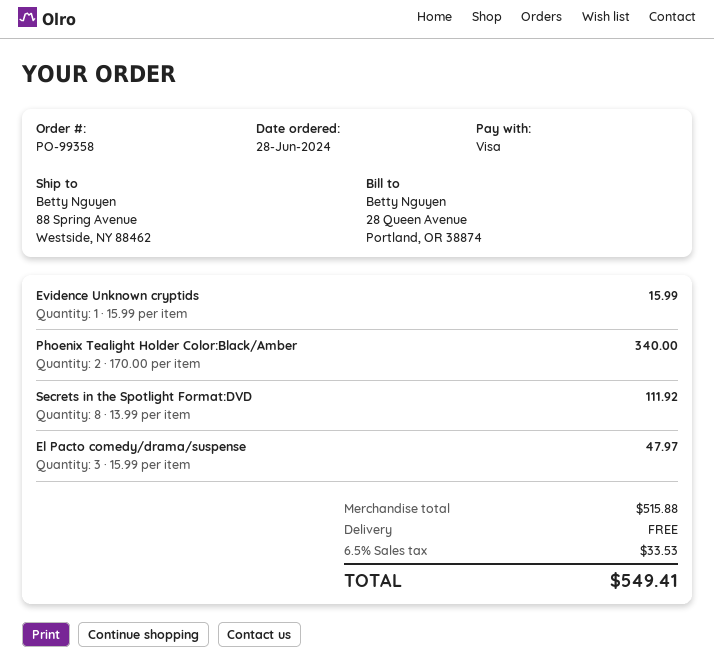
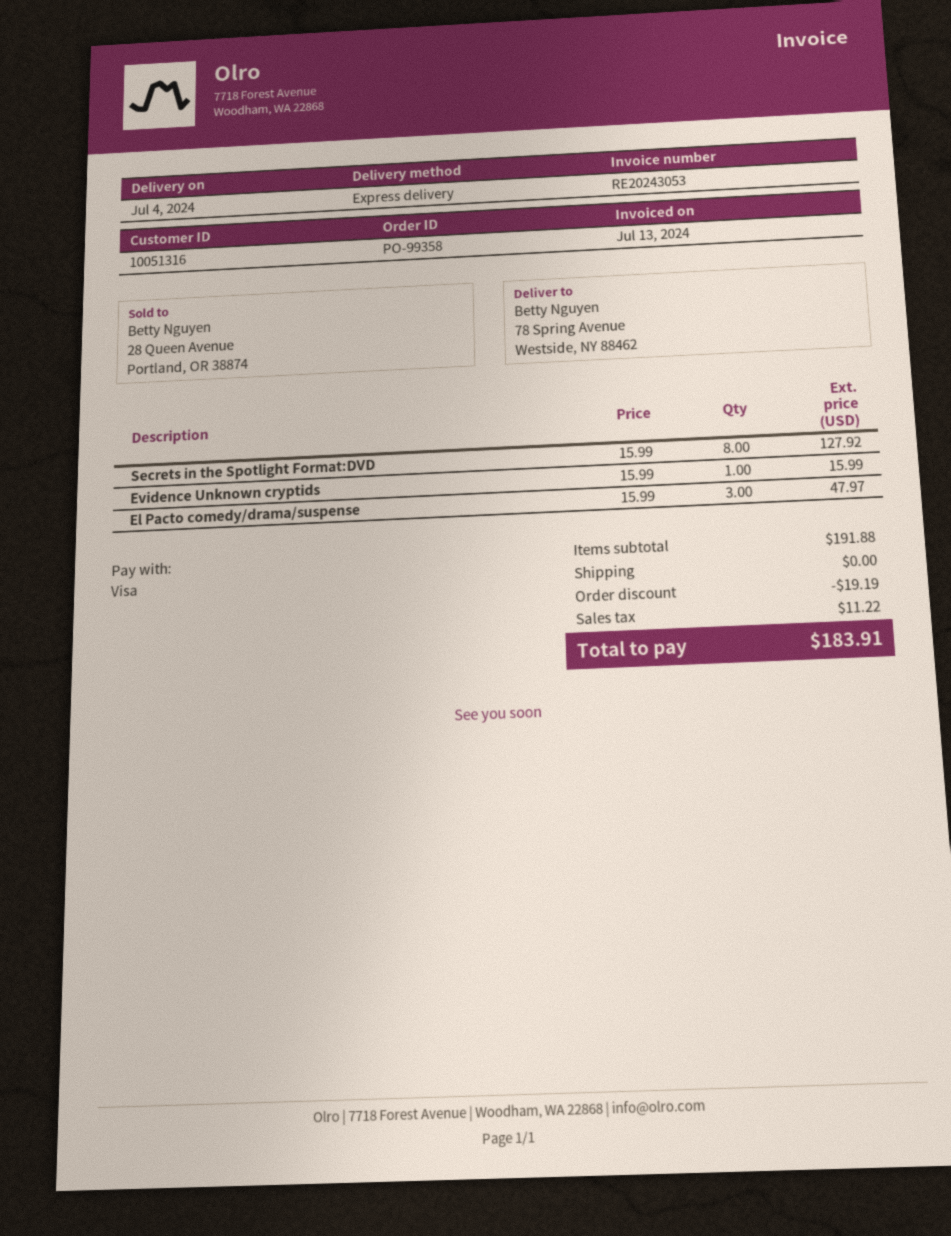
ship to: 88 Spring Avenue, Westside, NY 88462 -> 78 Spring Avenue, Westside, NY 88462
Phoenix Tealight Holder Color:Black/Amber: 2 x 170.00 = 340.00 -> none
Secrets in the Spotlight Format:DVD: 8 x 13.99 = 111.92 -> 8 x 15.99 = 127.92
subtotal: 515.88 -> 191.88
discount: none -> 19.19
tax: 33.53 -> 11.22
total: 549.41 -> 183.91

